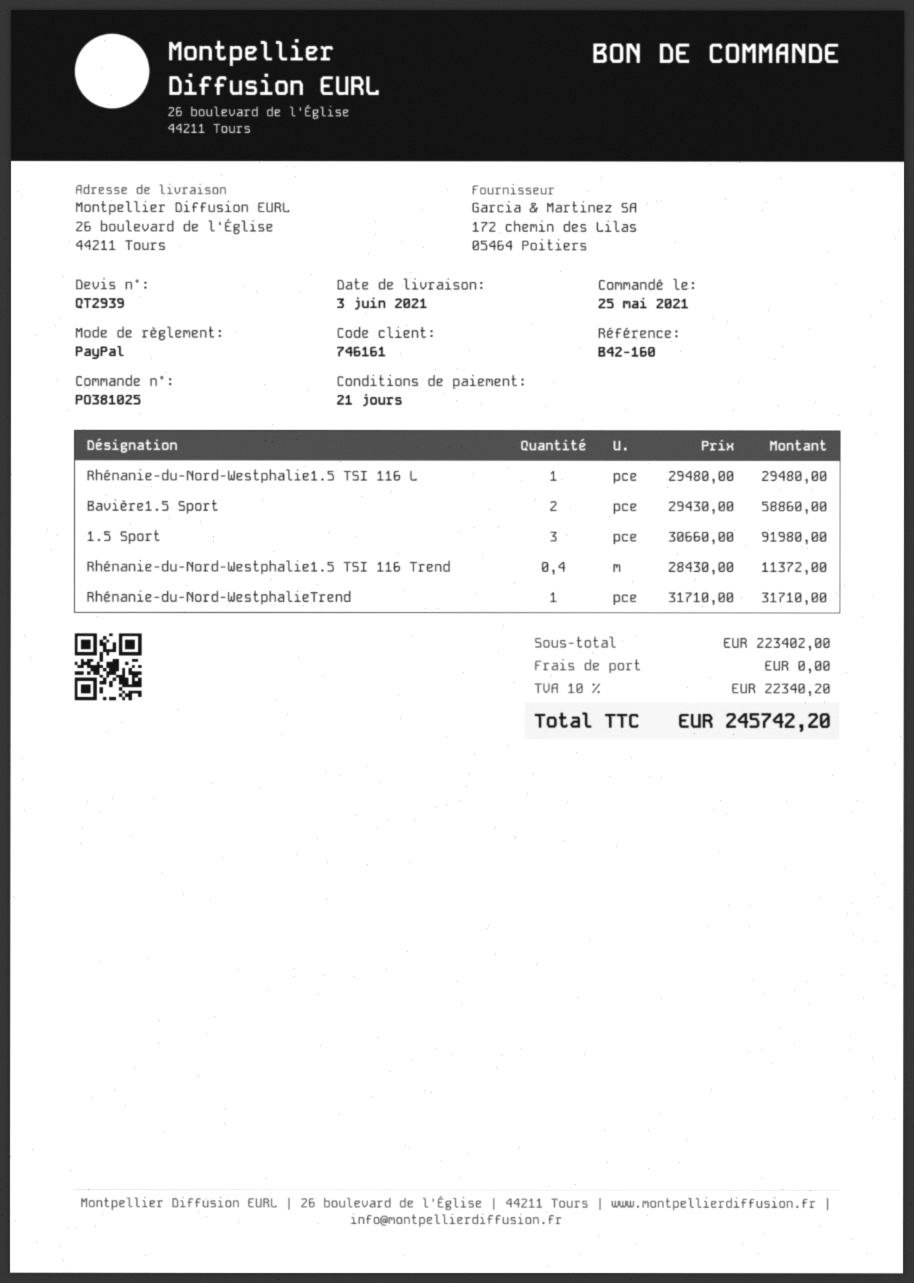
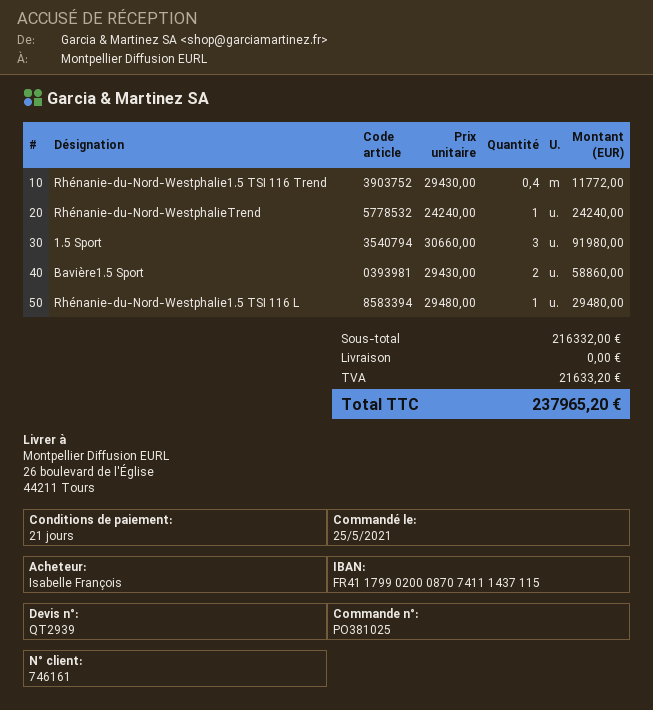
Rhénanie-du-Nord-Westphalie1.5 TSI 116 Trend: 0.4 x 28430.00 = 11372.00 -> 0.4 x 29430.00 = 11772.00
Rhénanie-du-Nord-WestphalieTrend: 1 x 31710.00 = 31710.00 -> 1 x 24240.00 = 24240.00
subtotal: 223402.00 -> 216332.00
tax: 22340.20 -> 21633.20
total: 245742.20 -> 237965.20

